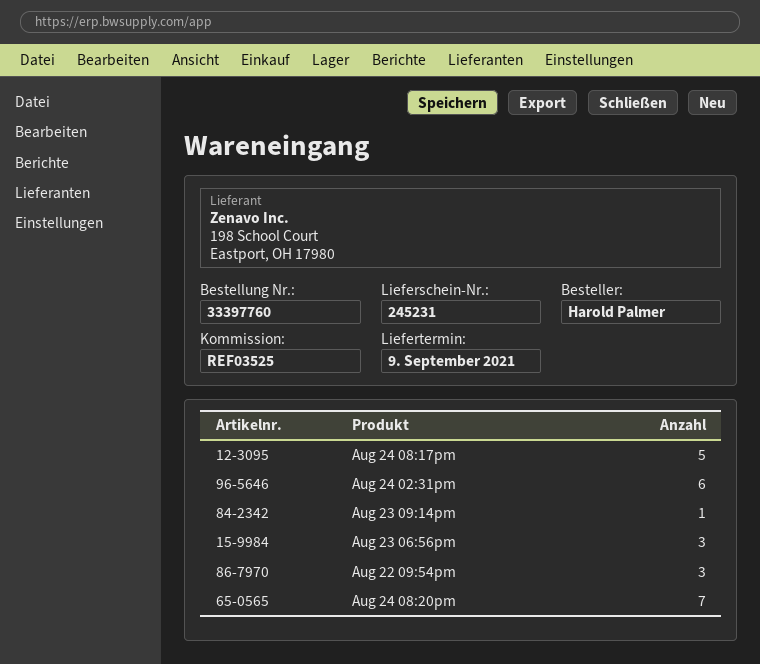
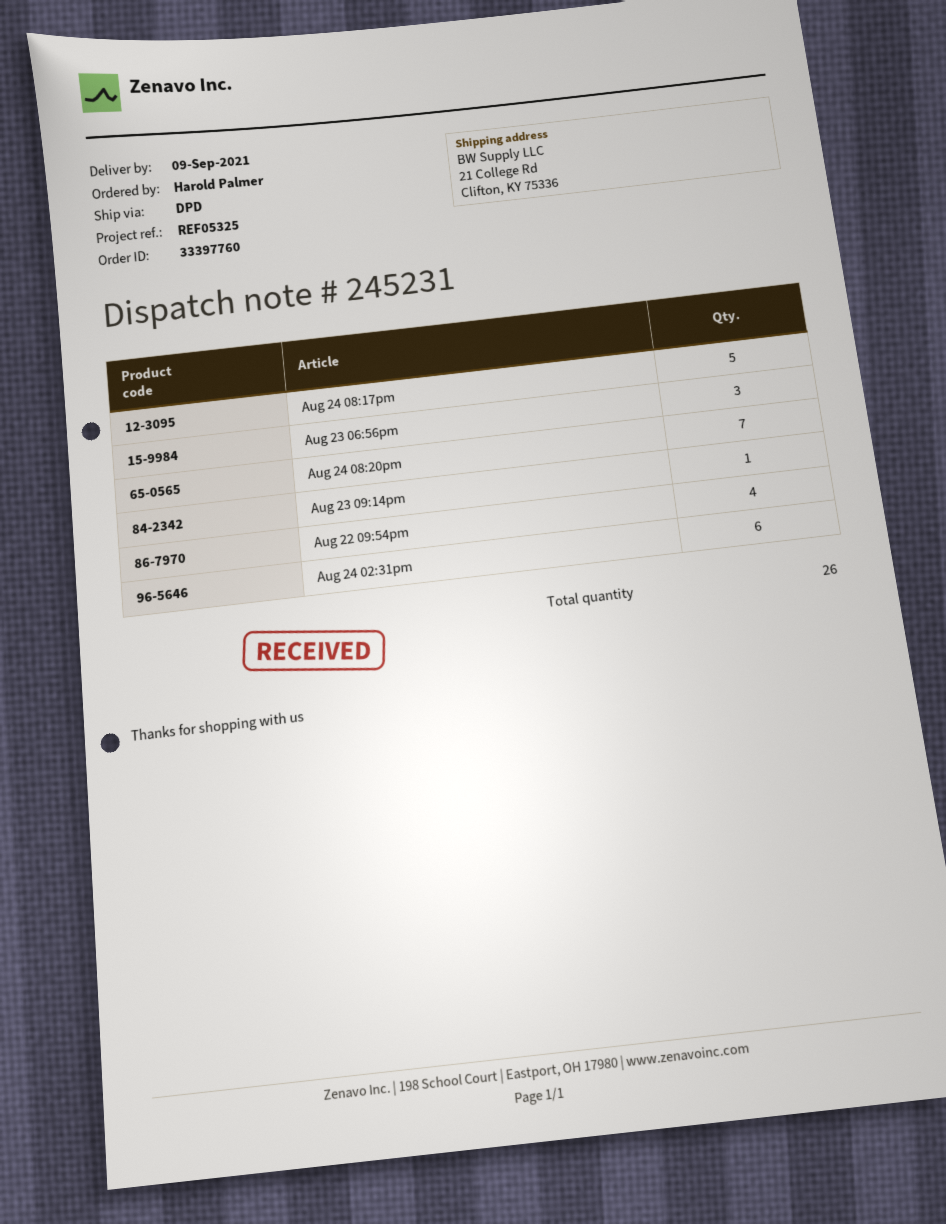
reference: REF03525 -> REF05325
Aug 22 09:54pm: 3 -> 4

